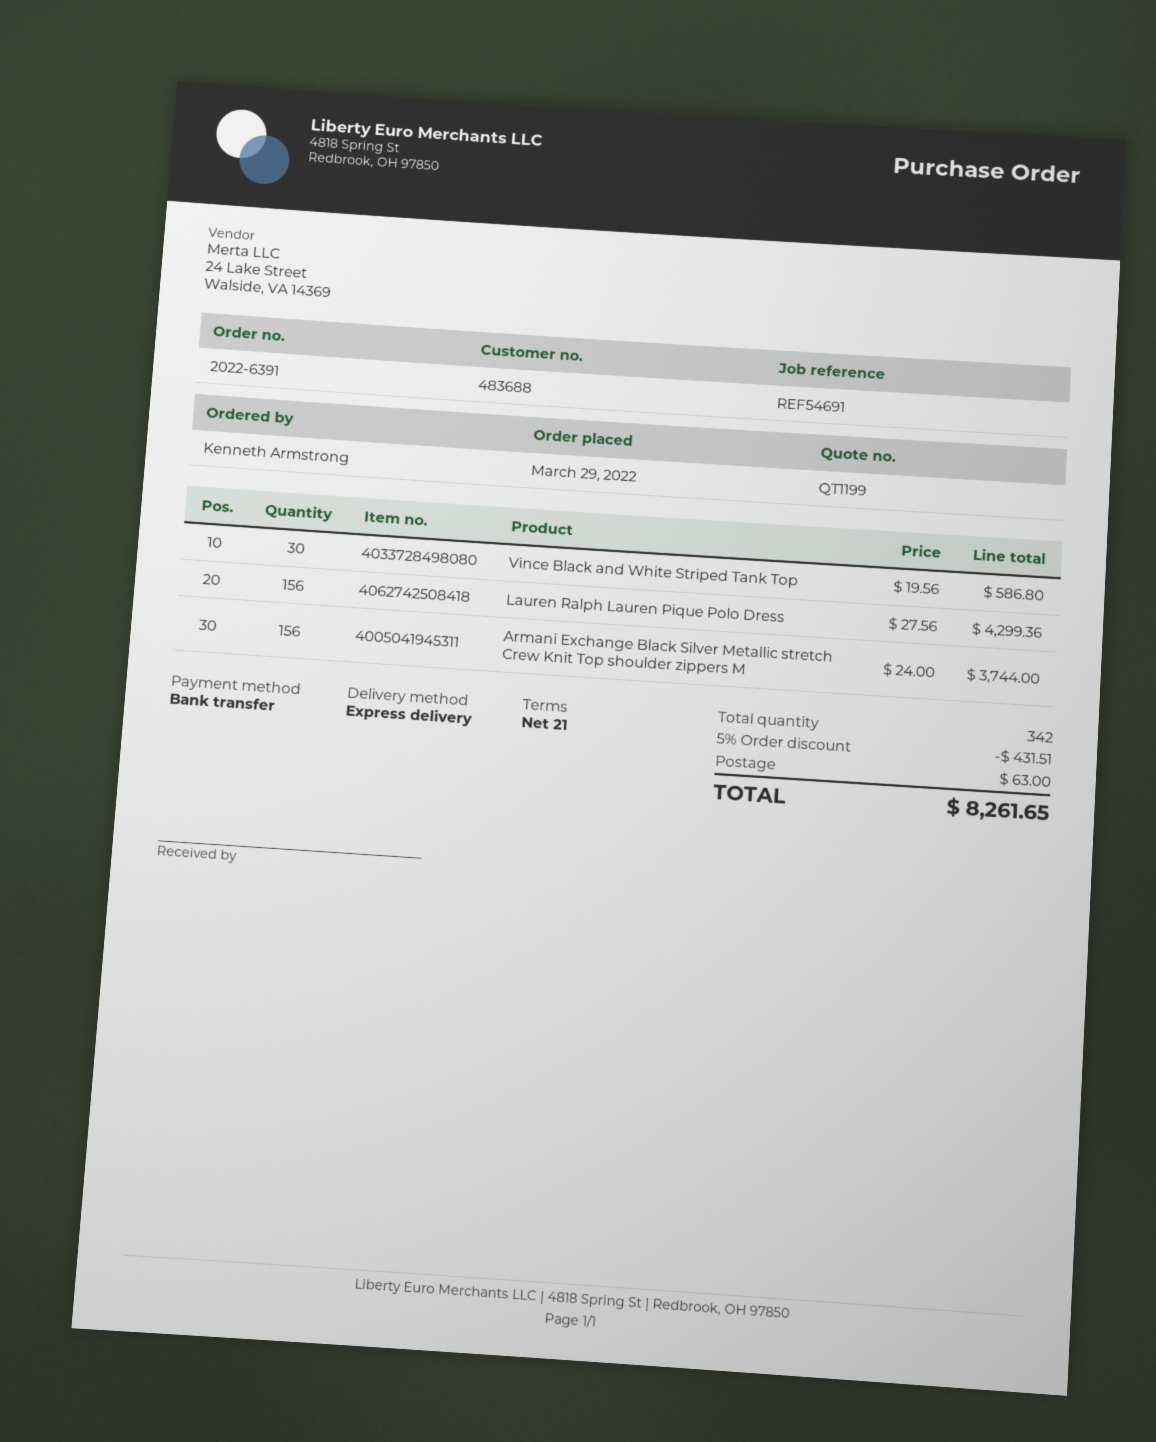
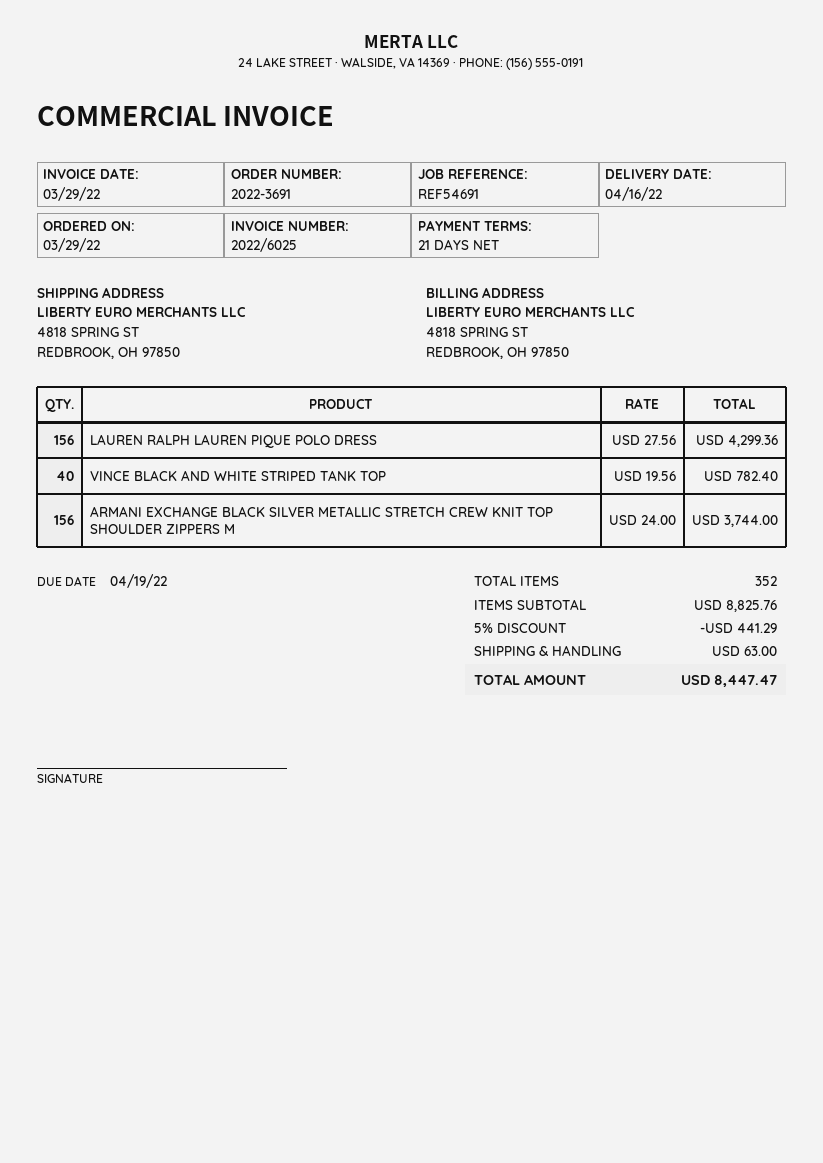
order number: 2022-6391 -> 2022-3691
Vince Black and White Striped Tank Top: 30 x 19.56 = 586.80 -> 40 x 19.56 = 782.40
total quantity: 342 -> 352
discount: 5% = 431.51 -> 5% = 441.29
total: 8261.65 -> 8447.47

